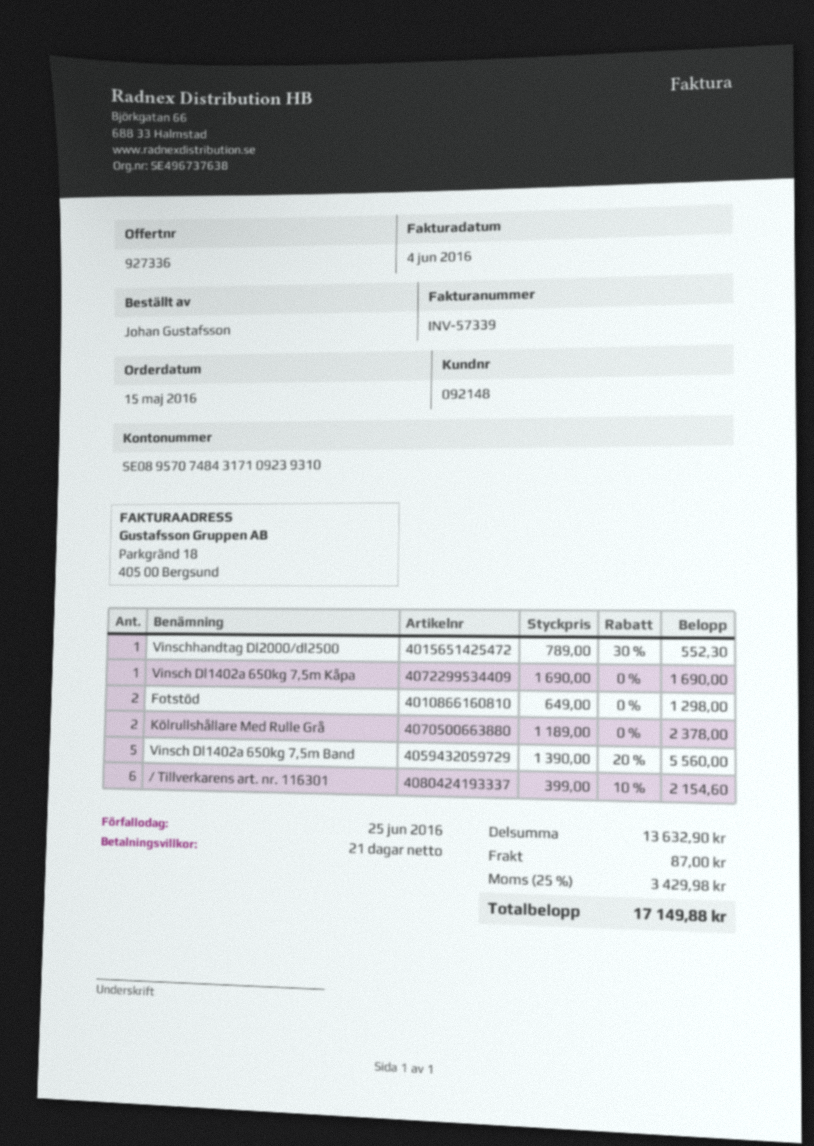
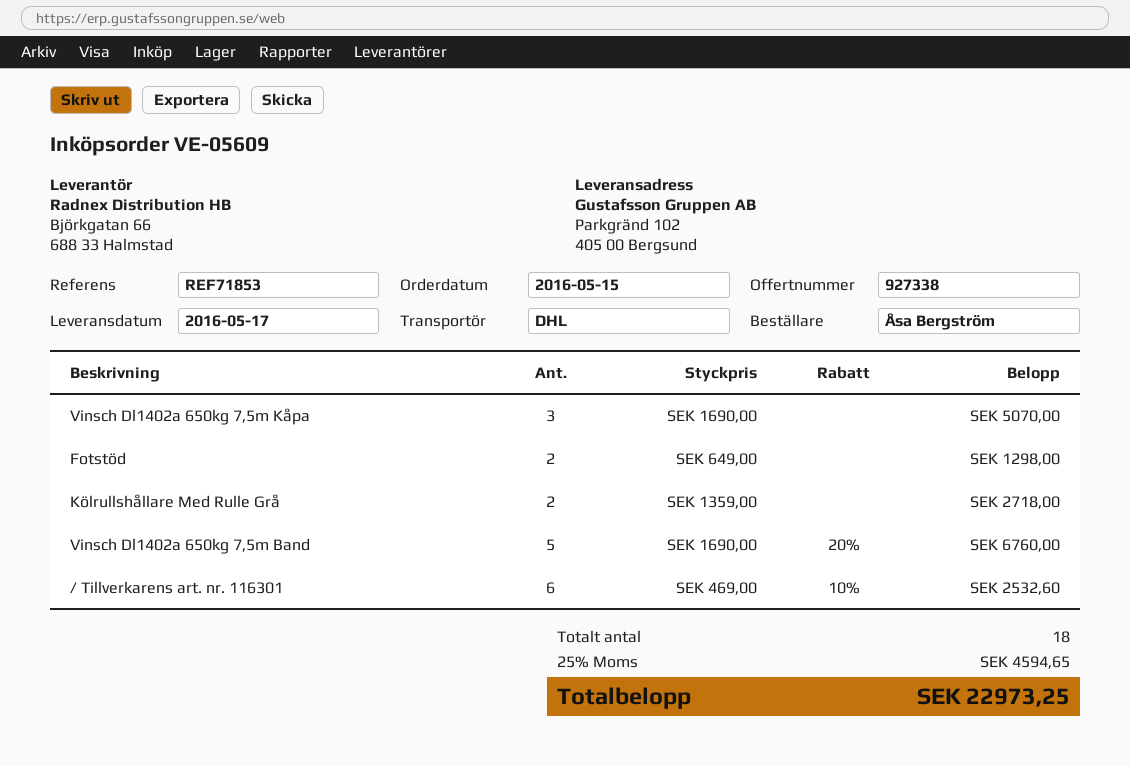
quote number: 927336 -> 927338
ordered by: Johan Gustafsson -> Åsa Bergström
Vinschhandtag Dl2000/dl2500: 1 x 789.00 - 30% = 552.30 -> none
Vinsch Dl1402a 650kg 7,5m Kåpa: 1 x 1690.00 = 1690.00 -> 3 x 1690.00 = 5070.00
Kölrullshållare Med Rulle Grå: 2 x 1189.00 = 2378.00 -> 2 x 1359.00 = 2718.00
Vinsch Dl1402a 650kg 7,5m Band: 5 x 1390.00 - 20% = 5560.00 -> 5 x 1690.00 - 20% = 6760.00
/ Tillverkarens art. nr. 116301: 6 x 399.00 - 10% = 2154.60 -> 6 x 469.00 - 10% = 2532.60
shipping: 87.00 -> none
tax: 25% = 3429.98 -> 25% = 4594.65
total: 17149.88 -> 22973.25

